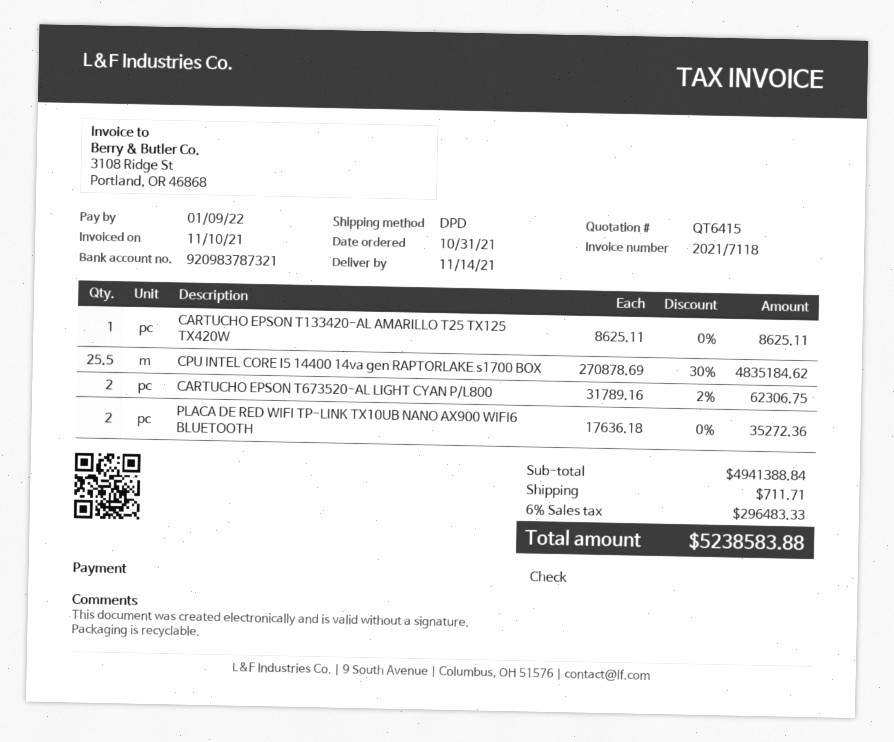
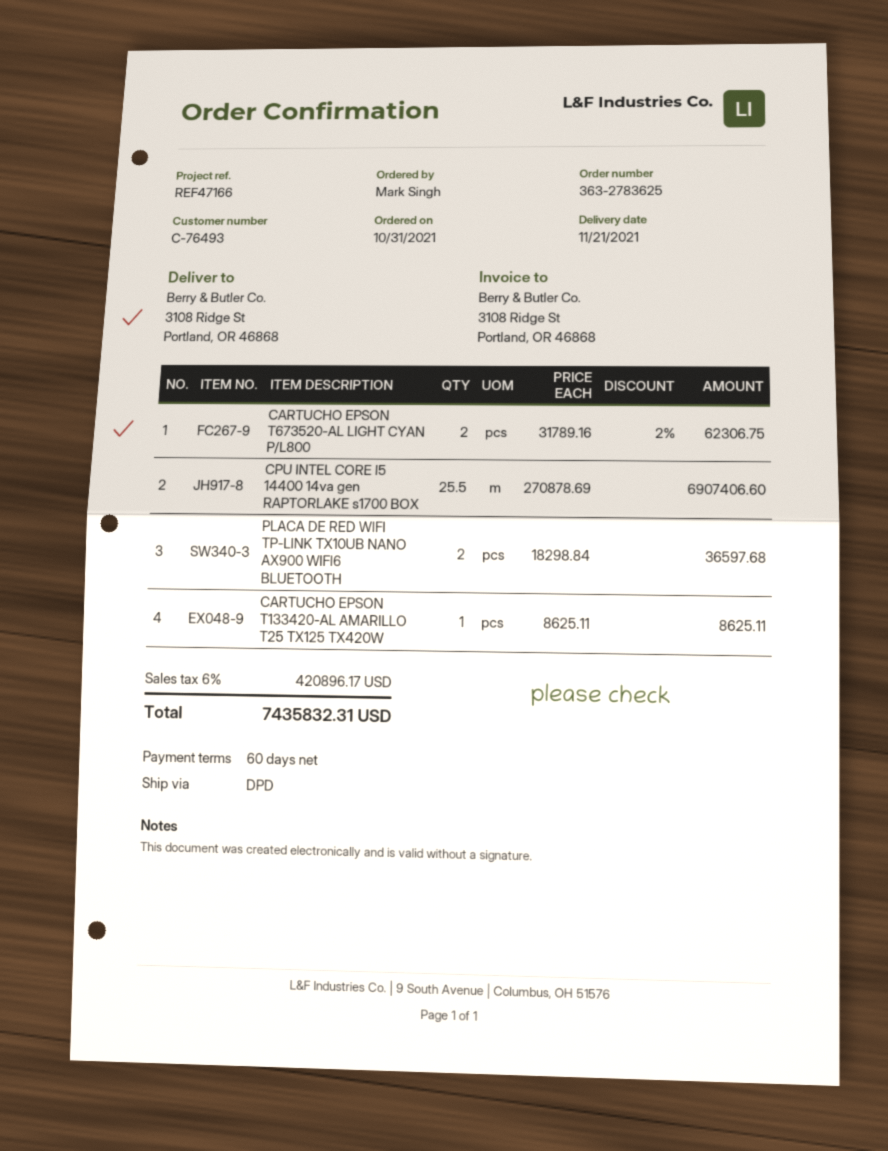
delivery date: 2021-11-14 -> 2021-11-21
CPU INTEL CORE I5 14400 14va gen RAPTORLAKE s1700 BOX: 25.5 x 270878.69 - 30% = 4835184.62 -> 25.5 x 270878.69 = 6907406.60
PLACA DE RED WIFI TP-LINK TX10UB NANO AX900 WIFI6 BLUETOOTH: 2 x 17636.18 = 35272.36 -> 2 x 18298.84 = 36597.68
shipping: 711.71 -> none
tax: 6% = 296483.33 -> 6% = 420896.17
total: 5238583.88 -> 7435832.31

